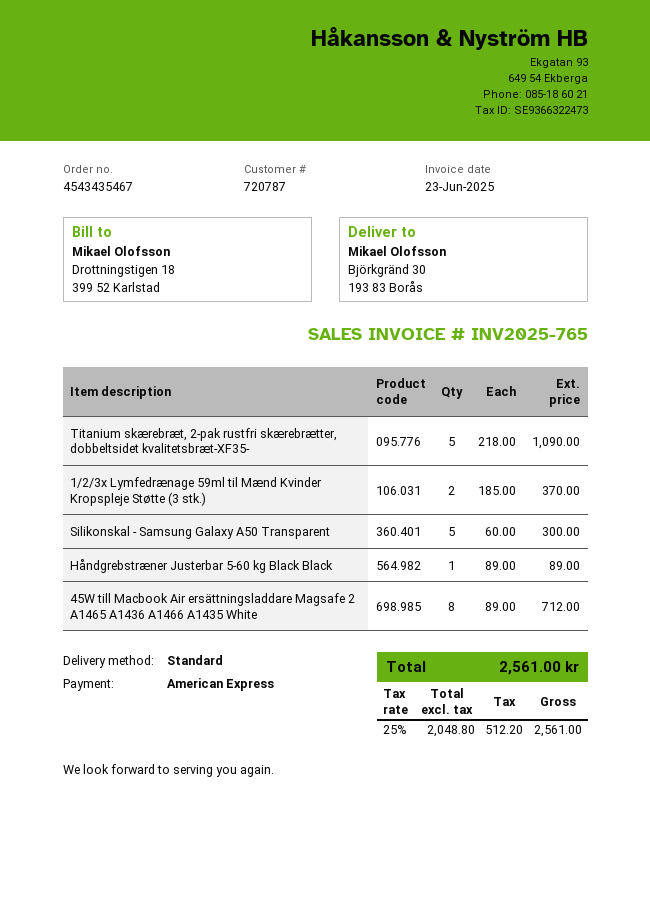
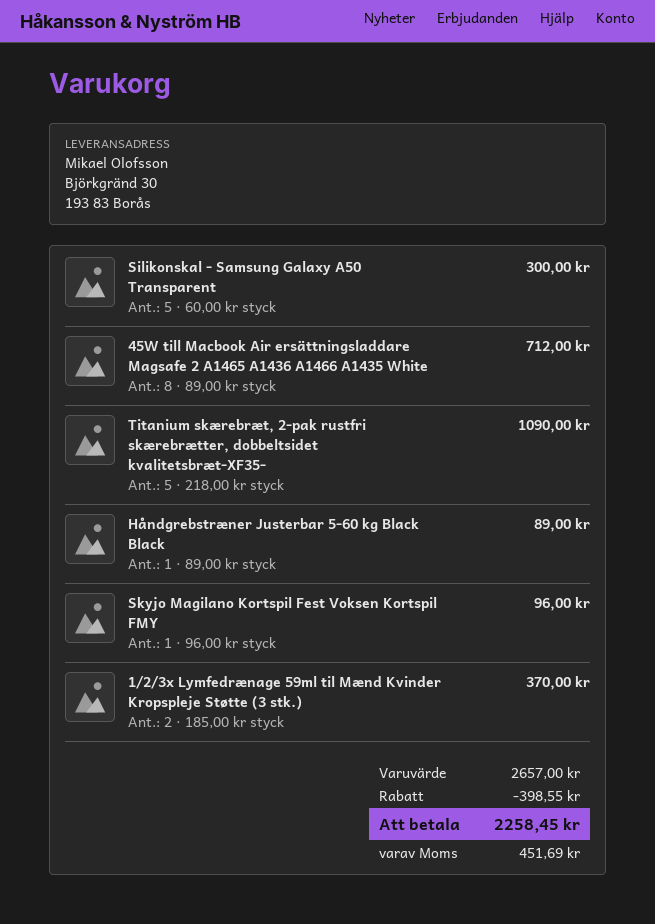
Skyjo Magilano Kortspil Fest Voksen Kortspil FMY: none -> 1 x 96.00 = 96.00
discount: none -> 398.55
tax: 512.20 -> 451.69
total: 2561.00 -> 2258.45

